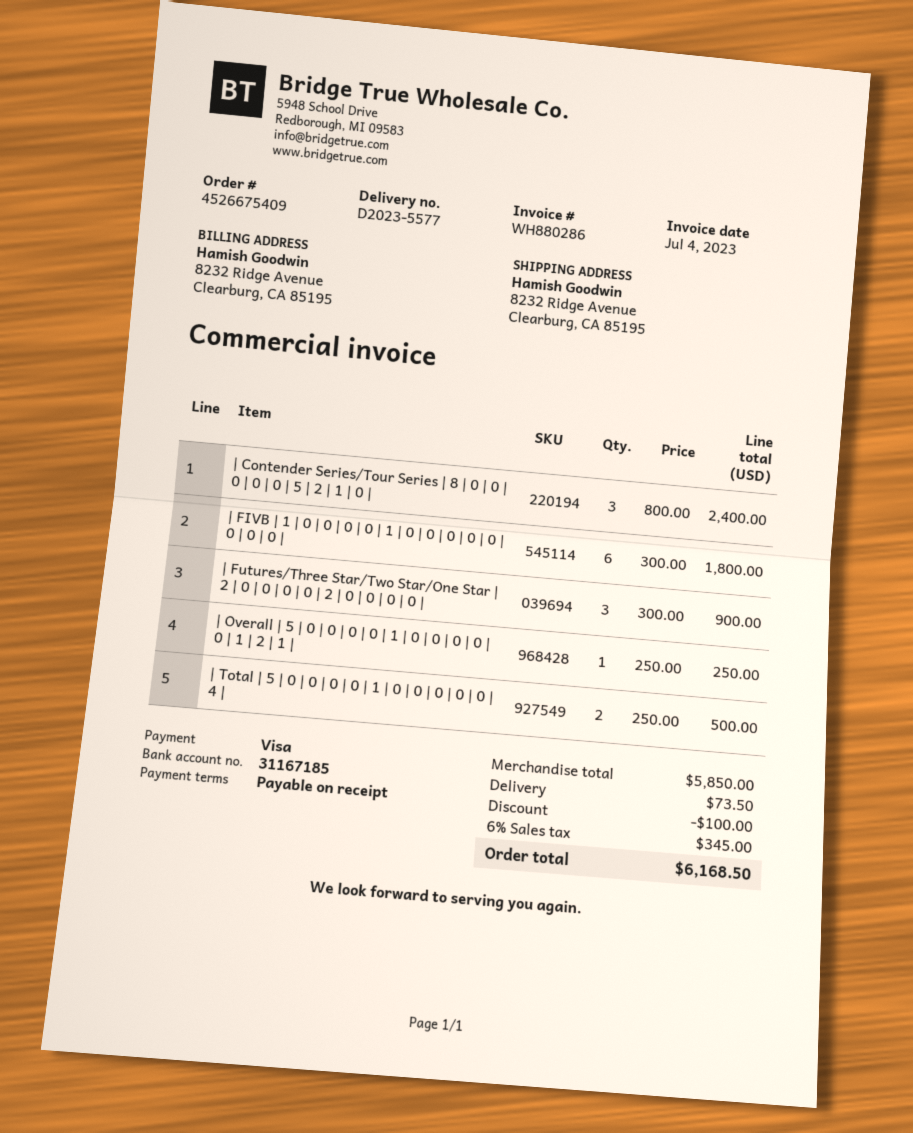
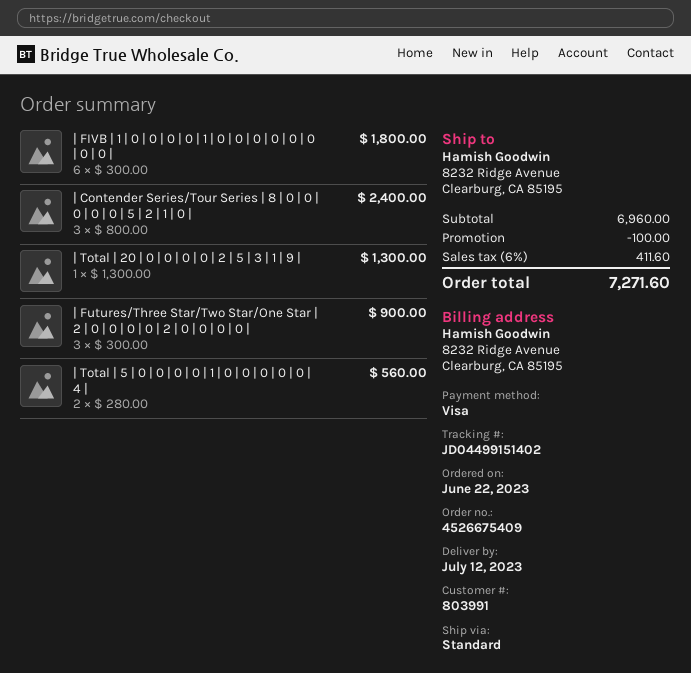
| Overall | 5 | 0 | 0 | 0 | 0 | 1 | 0 | 0 | 0 | 0 | 0 | 1 | 2 | 1 |: 1 x 250.00 = 250.00 -> none
| Total | 5 | 0 | 0 | 0 | 0 | 1 | 0 | 0 | 0 | 0 | 0 | 4 |: 2 x 250.00 = 500.00 -> 2 x 280.00 = 560.00
| Total | 20 | 0 | 0 | 0 | 0 | 2 | 5 | 3 | 1 | 9 |: none -> 1 x 1300.00 = 1300.00
subtotal: 5850.00 -> 6960.00
shipping: 73.50 -> none
tax: 6% = 345.00 -> 6% = 411.60
total: 6168.50 -> 7271.60

